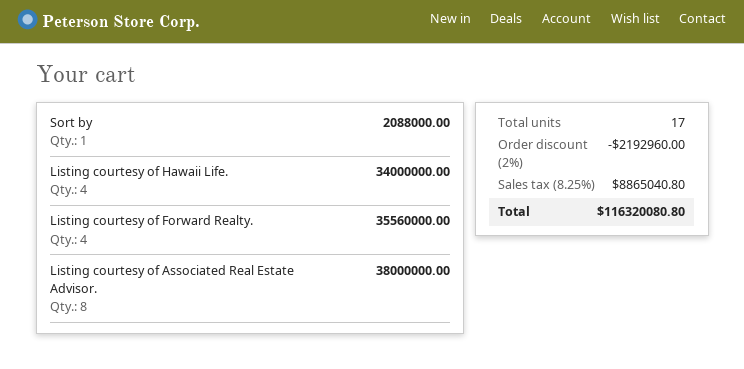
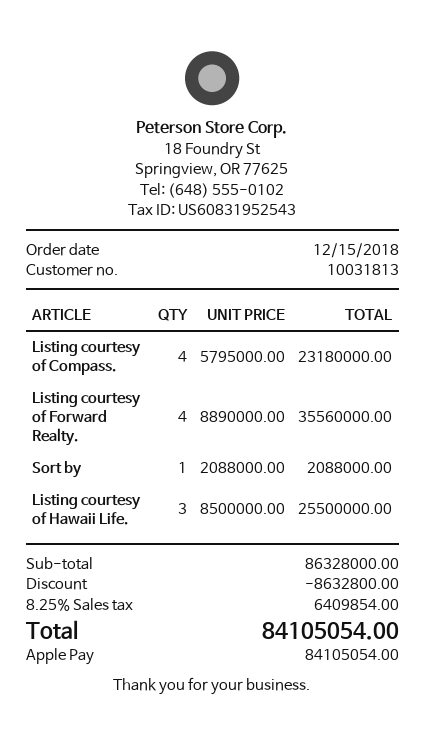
Listing courtesy of Hawaii Life.: 4 for 34000000.00 -> 3 for 25500000.00
Listing courtesy of Associated Real Estate Advisor.: 8 for 38000000.00 -> none
Listing courtesy of Compass.: none -> 4 for 23180000.00
discount: 2192960.00 -> 8632800.00
tax: 8.25% = 8865040.80 -> 8.25% = 6409854.00
total: 116320080.80 -> 84105054.00

